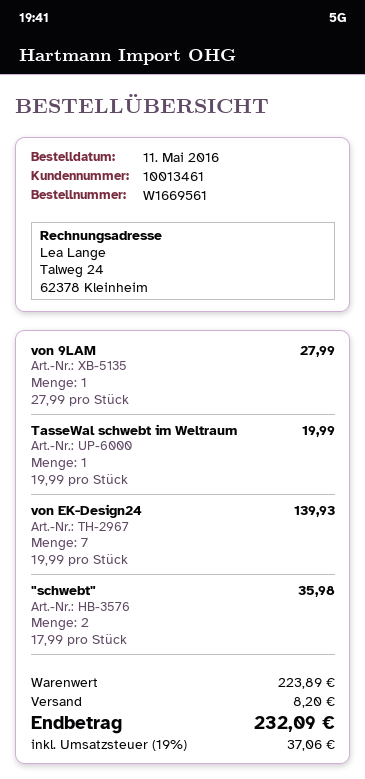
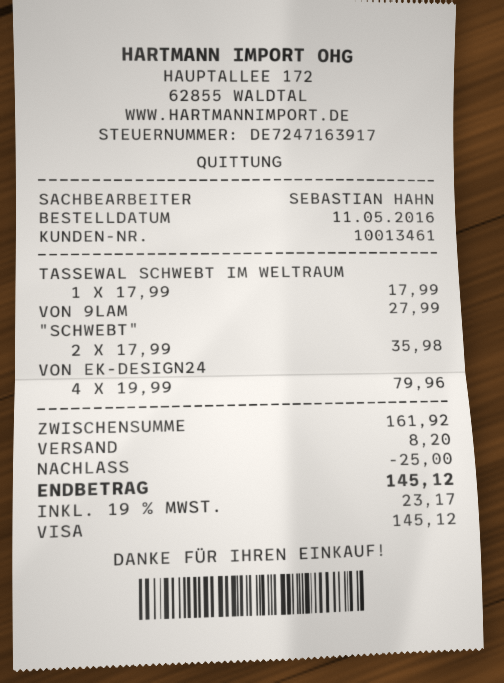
TasseWal schwebt im Weltraum: 1 x 19.99 = 19.99 -> 1 x 17.99 = 17.99
von EK-Design24: 7 x 19.99 = 139.93 -> 4 x 19.99 = 79.96
subtotal: 223.89 -> 161.92
discount: none -> 25.00
tax: 19% = 37.06 -> 19% = 23.17
total: 232.09 -> 145.12

